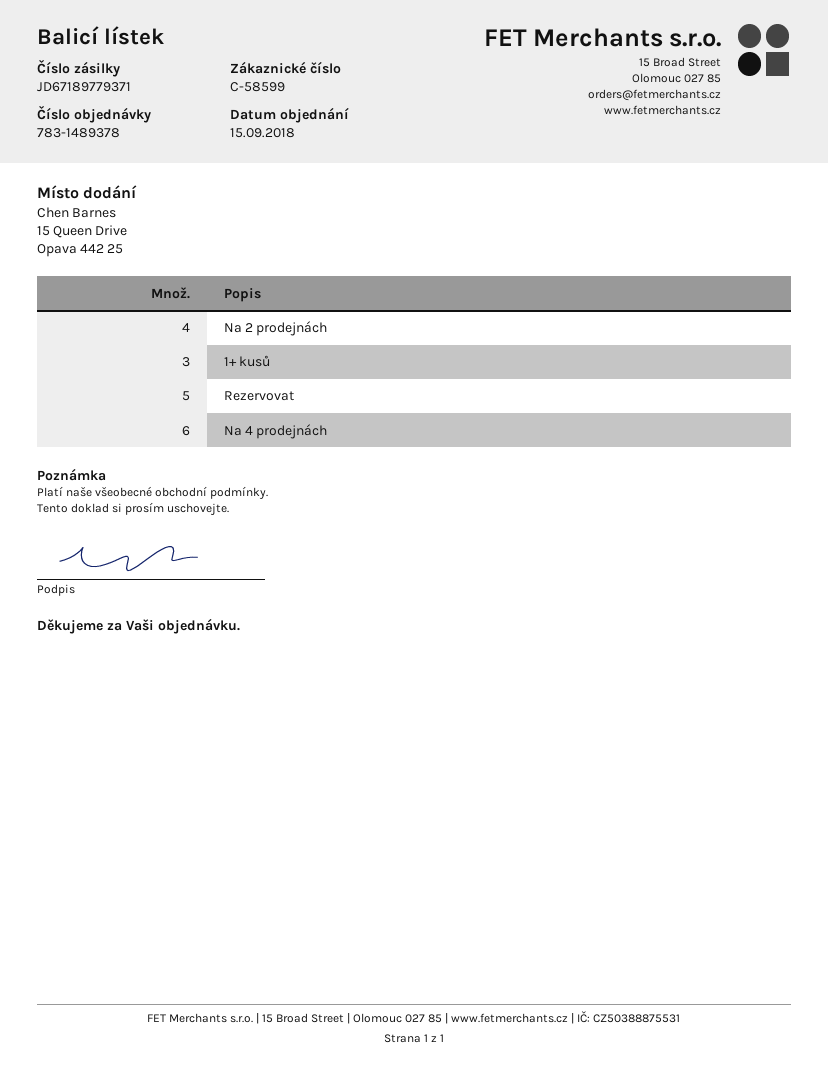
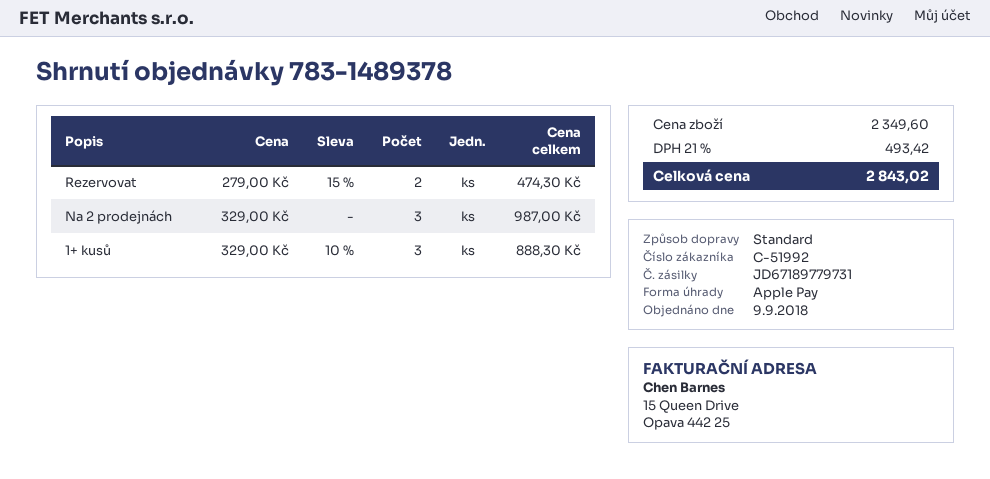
order date: 2018-09-15 -> 2018-09-09
customer number: C-58599 -> C-51992
tracking number: JD67189779371 -> JD67189779731
Na 2 prodejnách: 4 -> 3
Rezervovat: 5 -> 2
Na 4 prodejnách: 6 -> none

